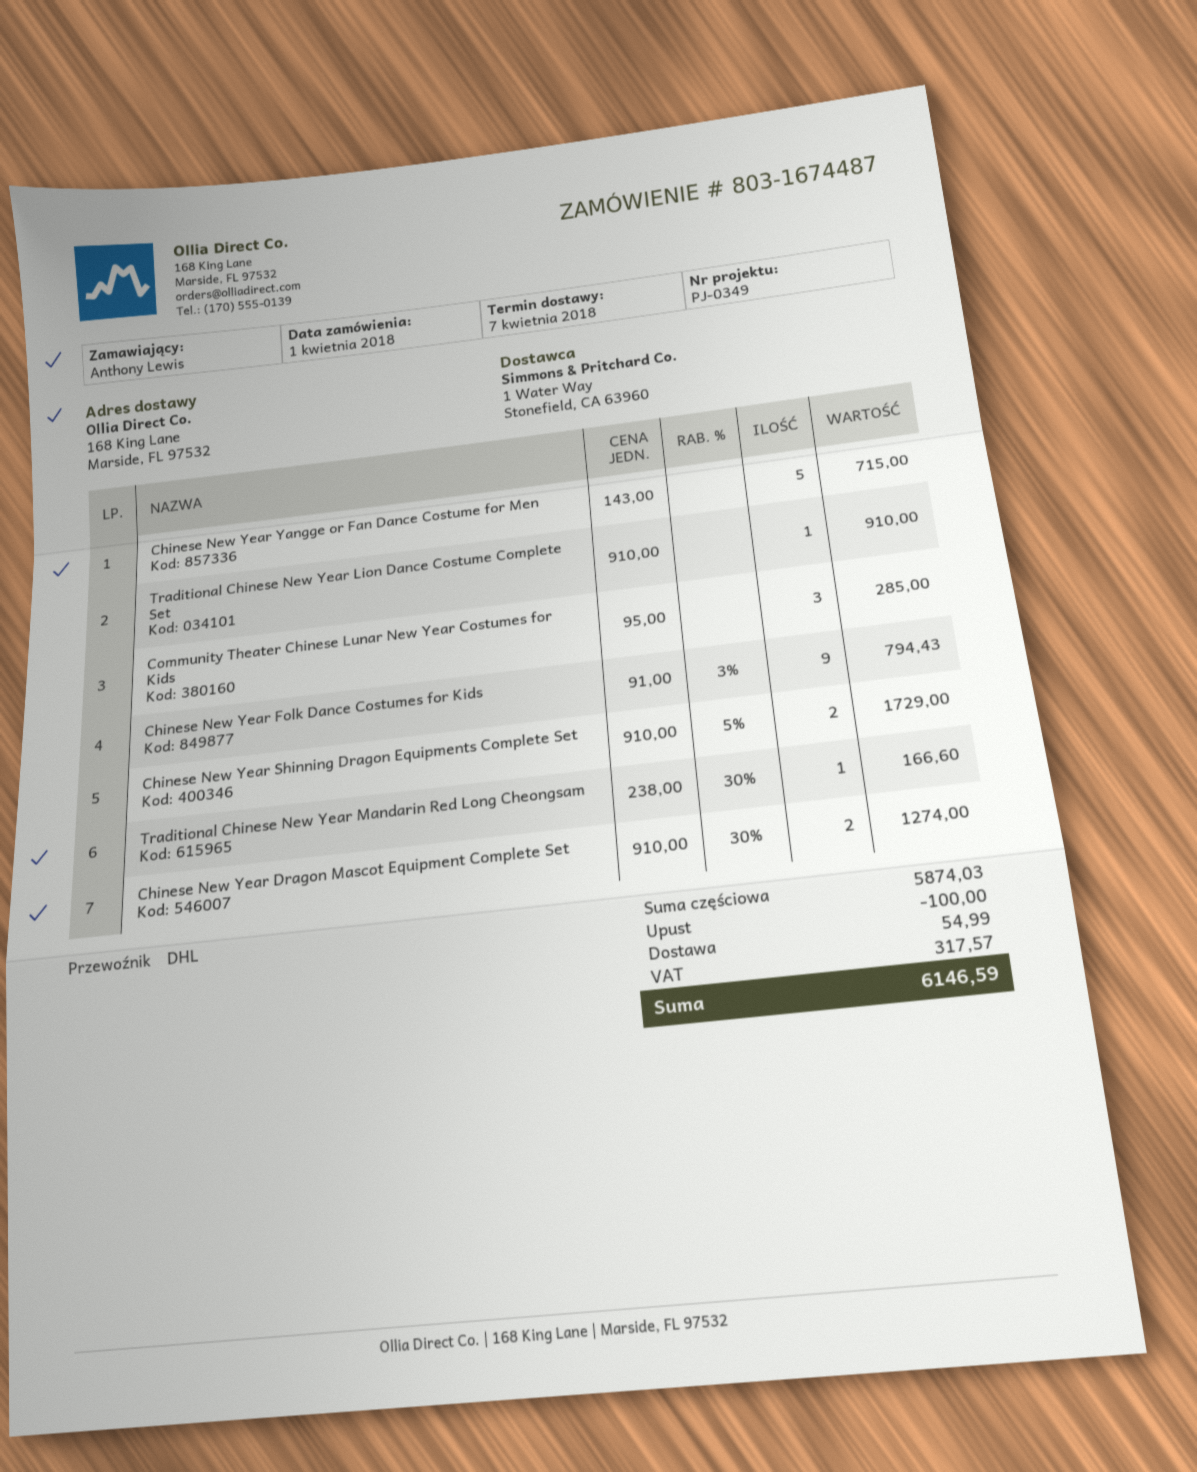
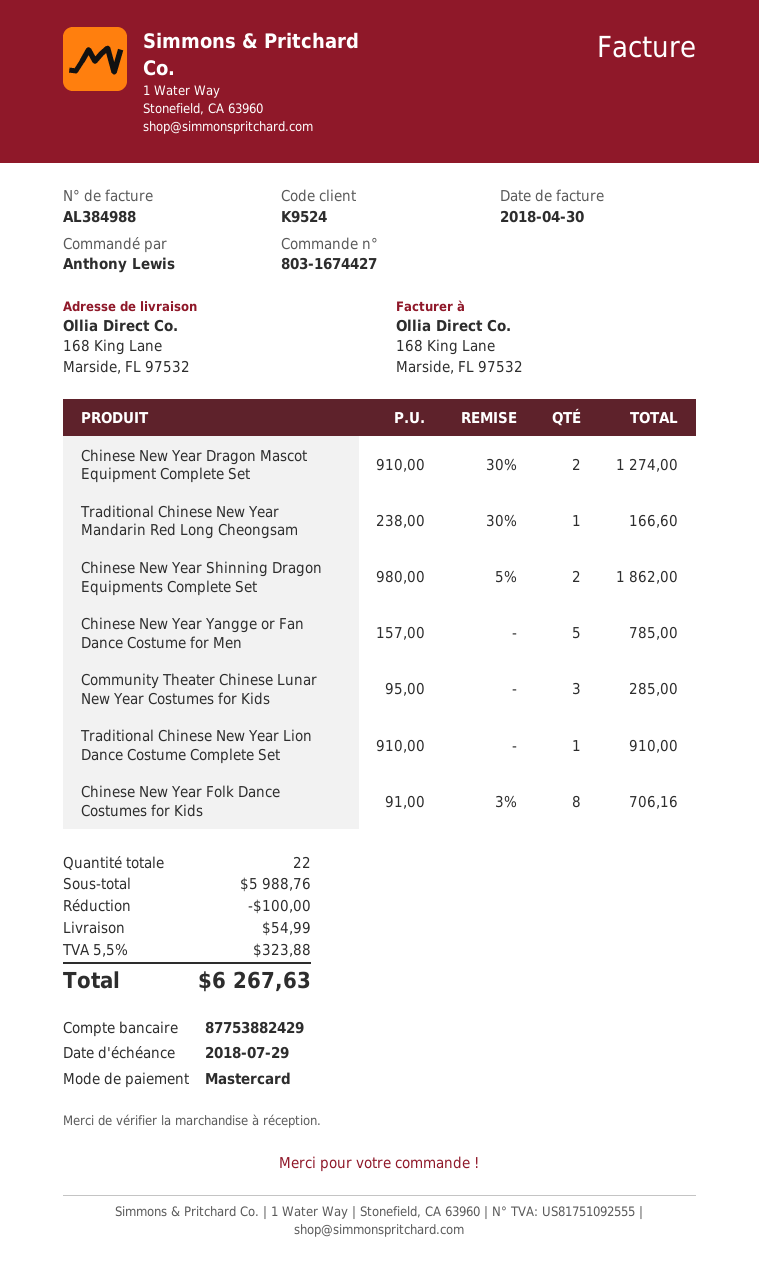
order number: 803-1674487 -> 803-1674427
Chinese New Year Yangge or Fan Dance Costume for Men: 5 x 143.00 = 715.00 -> 5 x 157.00 = 785.00
Chinese New Year Folk Dance Costumes for Kids: 9 x 91.00 - 3% = 794.43 -> 8 x 91.00 - 3% = 706.16
Chinese New Year Shinning Dragon Equipments Complete Set: 2 x 910.00 - 5% = 1729.00 -> 2 x 980.00 - 5% = 1862.00
subtotal: 5874.03 -> 5988.76
tax: 317.57 -> 323.88
total: 6146.59 -> 6267.63

